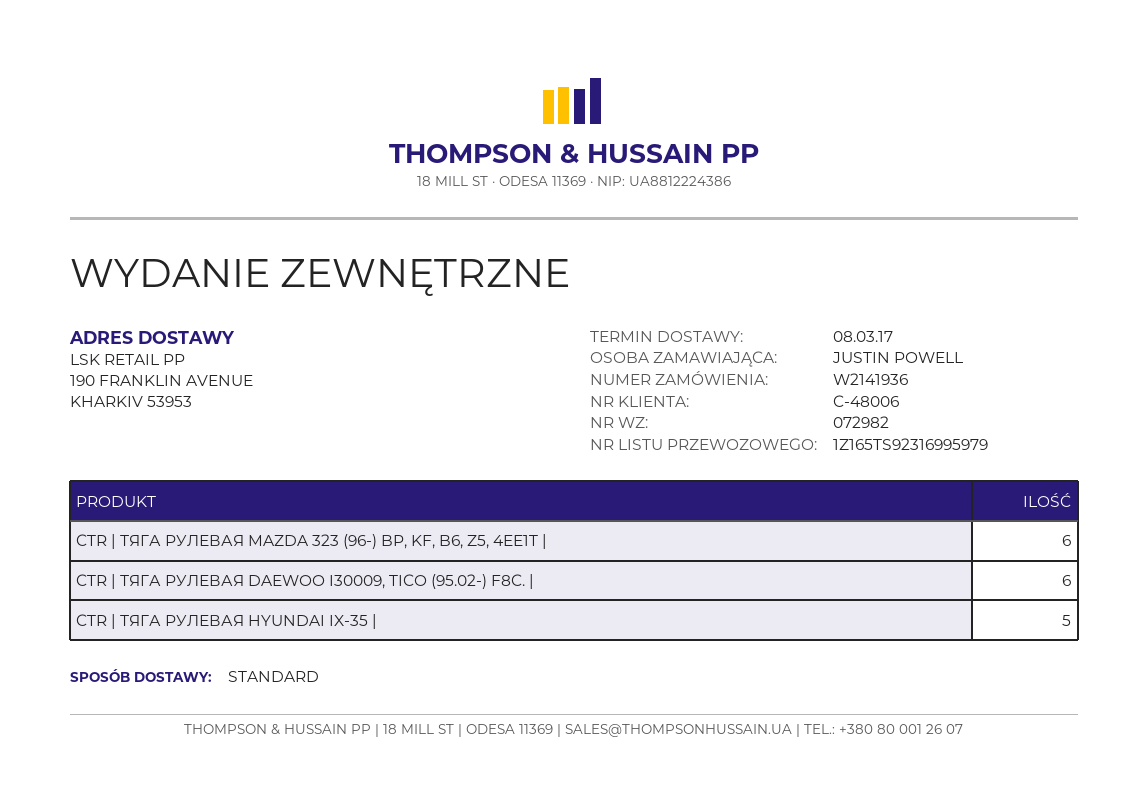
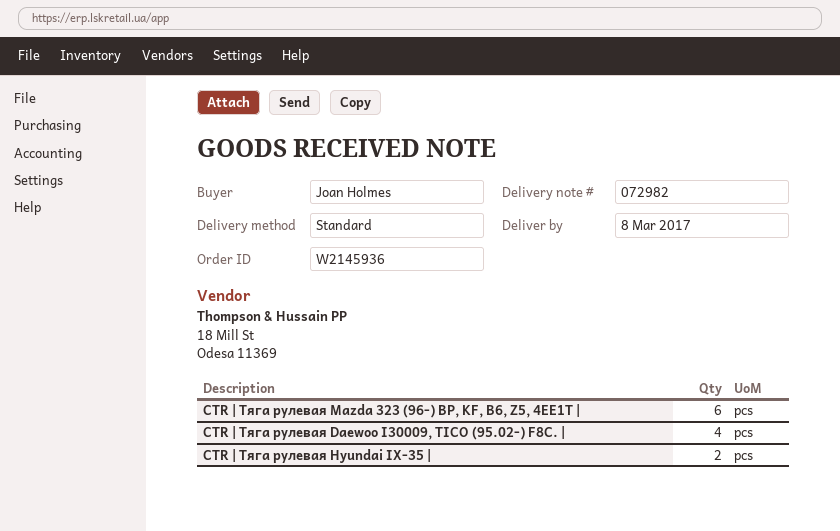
order number: W2141936 -> W2145936
ordered by: JUSTIN POWELL -> Joan Holmes
CTR | ТЯГА РУЛЕВАЯ DAEWOO I30009, TICO (95.02-) F8C. |: 6 -> 4
CTR | ТЯГА РУЛЕВАЯ HYUNDAI IX-35 |: 5 -> 2

